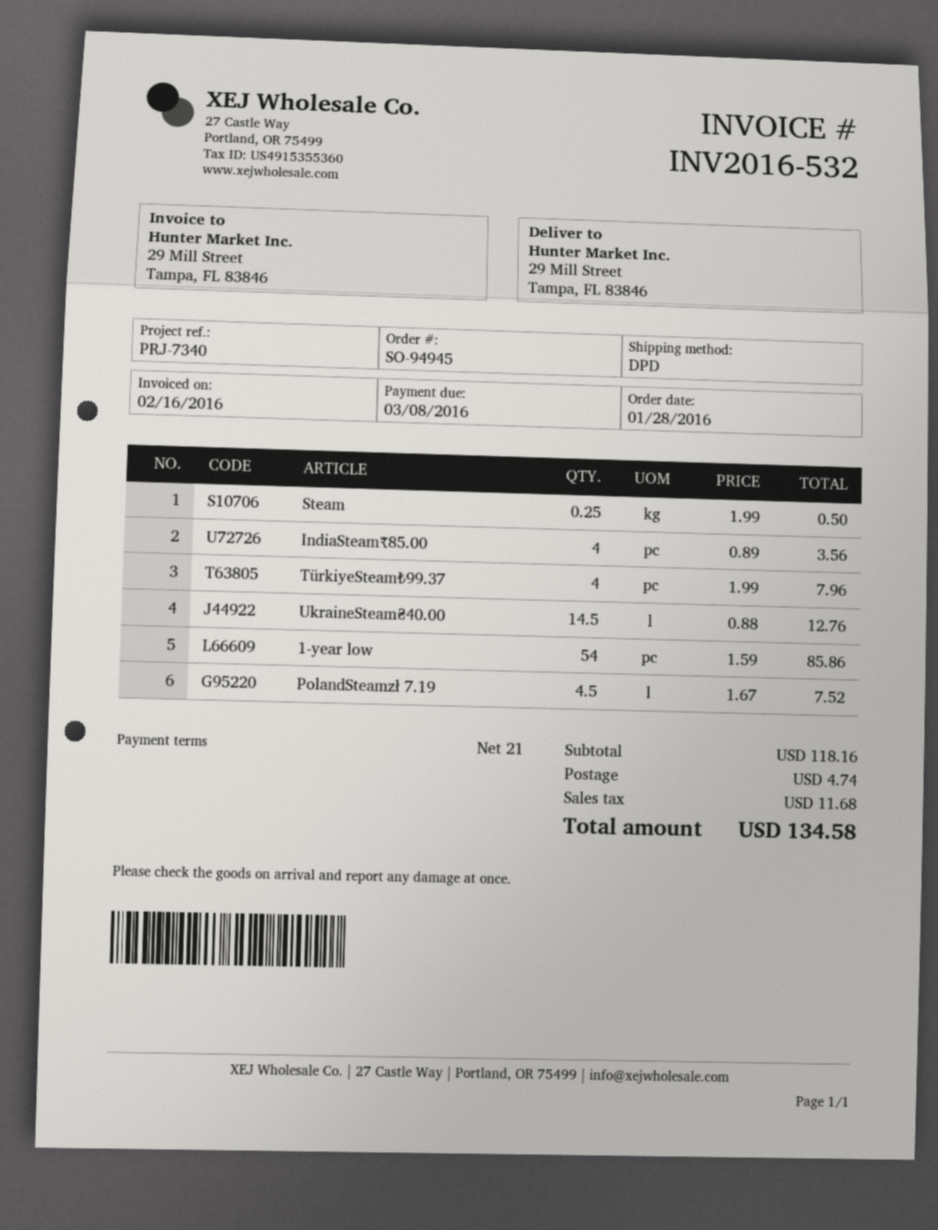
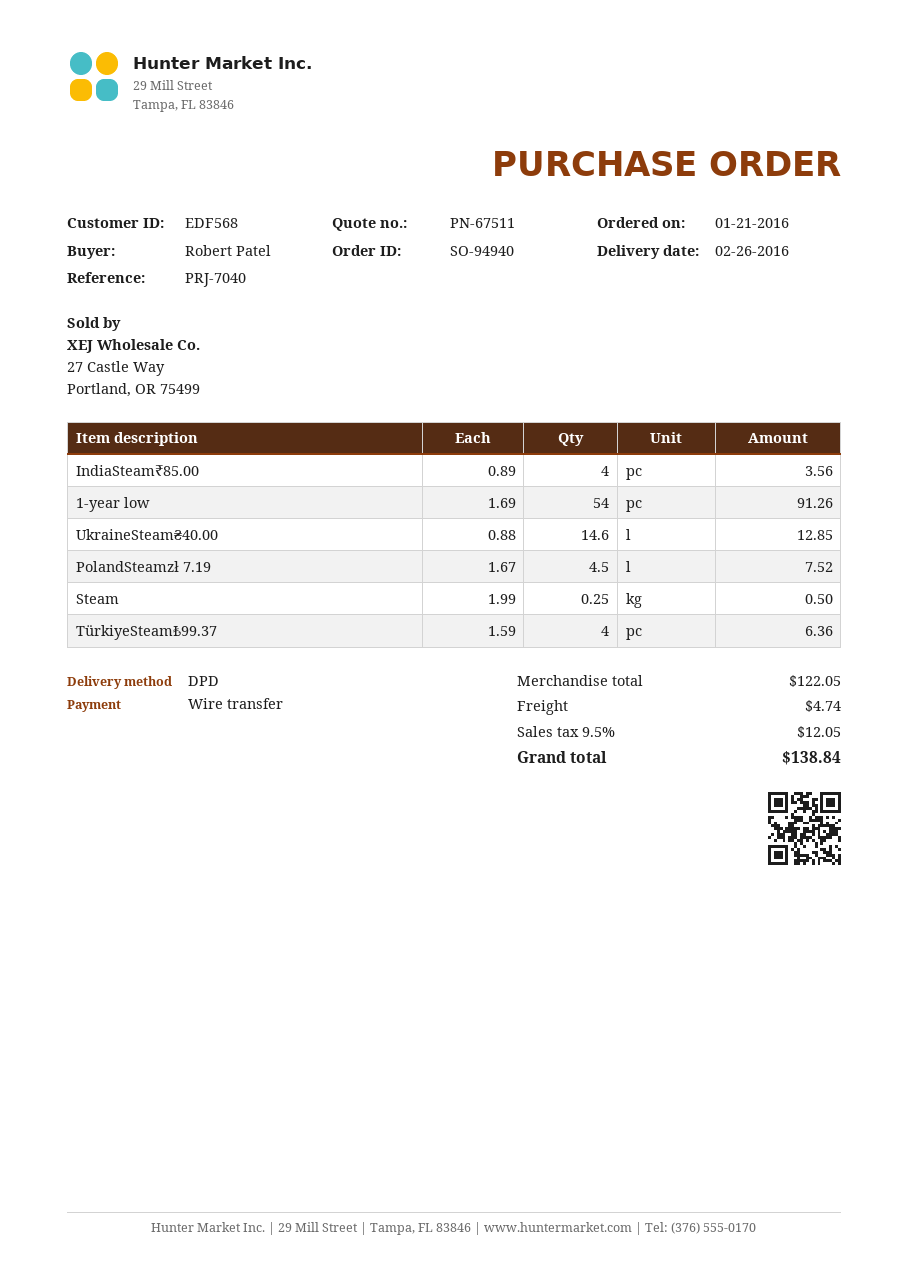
order number: SO-94945 -> SO-94940
order date: 2016-01-28 -> 2016-01-21
reference: PRJ-7340 -> PRJ-7040
TürkiyeSteam₺99.37: 4 x 1.99 = 7.96 -> 4 x 1.59 = 6.36
UkraineSteam₴40.00: 14.5 x 0.88 = 12.76 -> 14.6 x 0.88 = 12.85
1-year low: 54 x 1.59 = 85.86 -> 54 x 1.69 = 91.26
subtotal: 118.16 -> 122.05
tax: 11.68 -> 12.05
total: 134.58 -> 138.84

